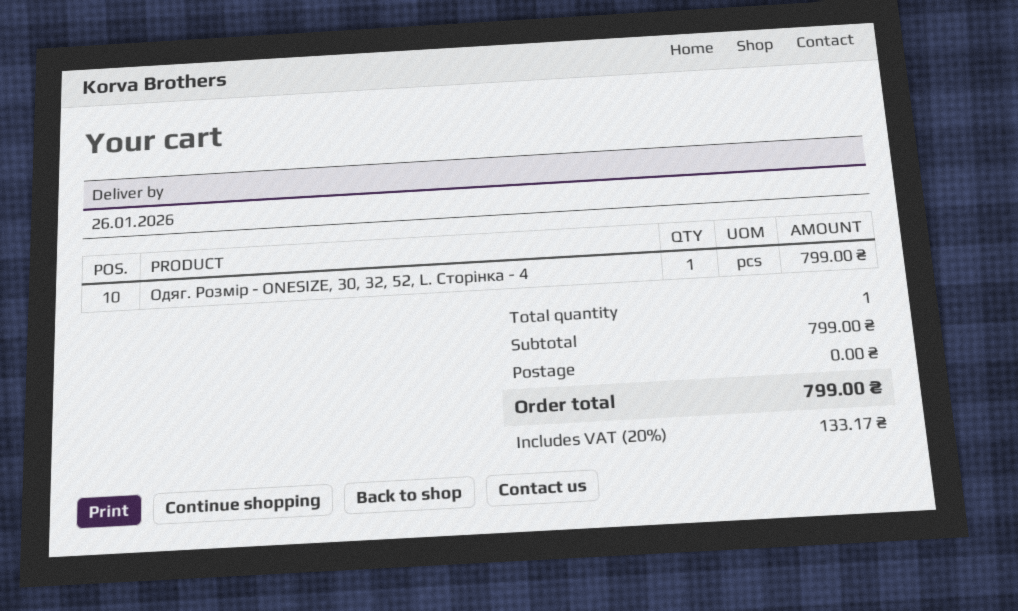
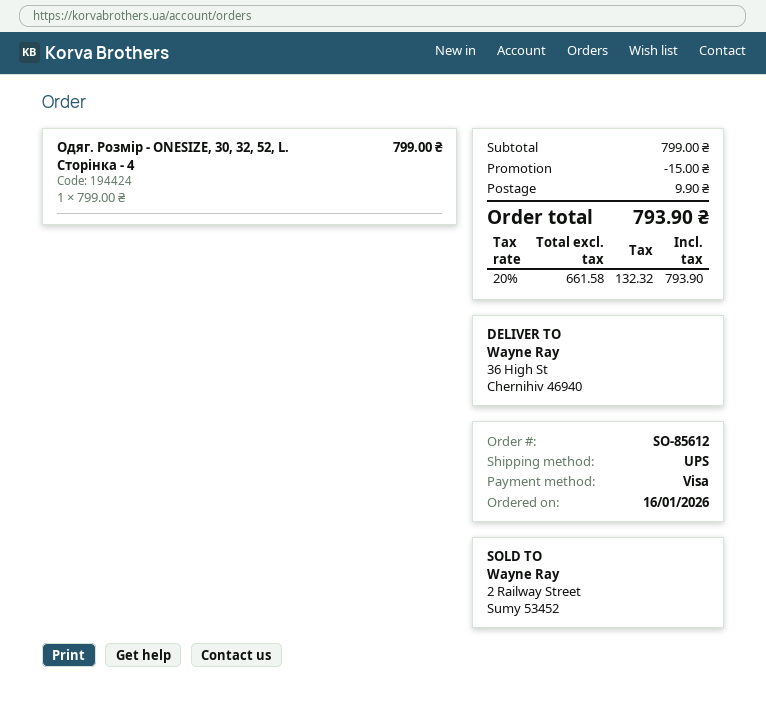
discount: none -> 15.00
shipping: 0.00 -> 9.90
tax: 20% = 133.17 -> 20% = 132.32
total: 799.00 -> 793.90

